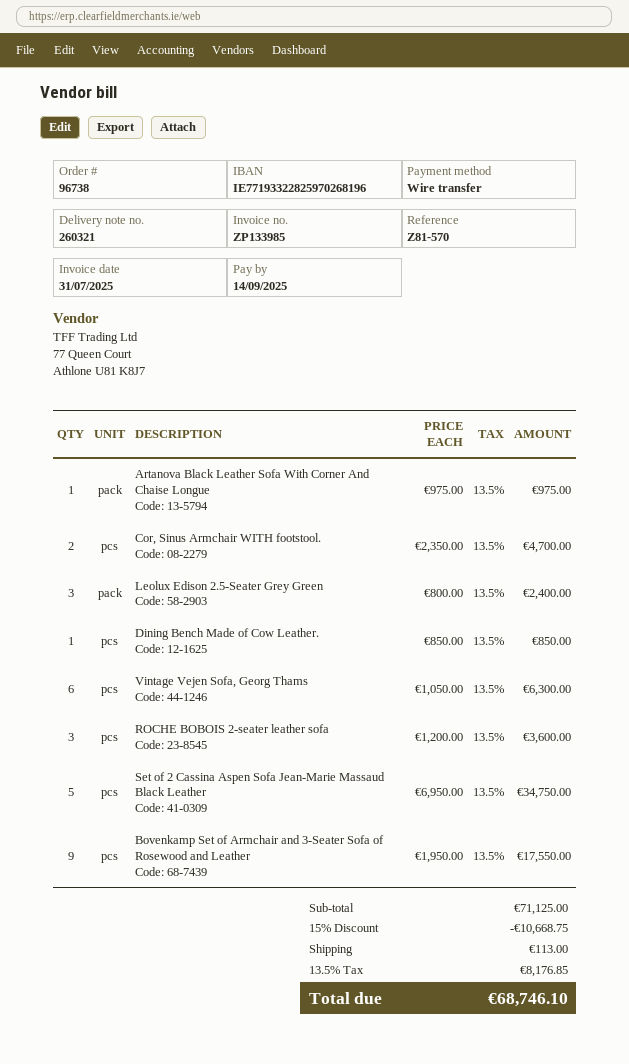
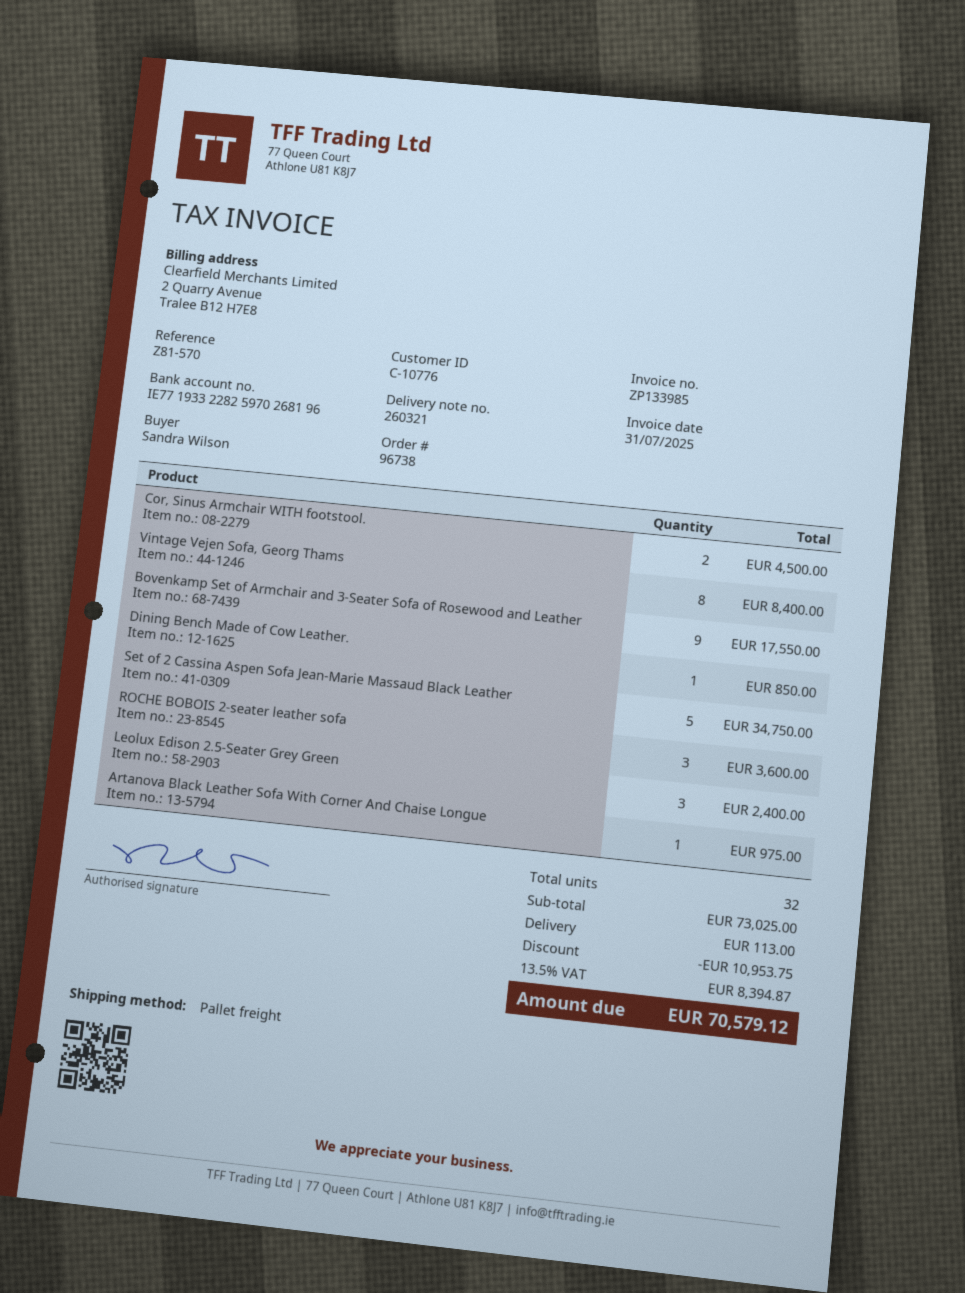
Cor, Sinus Armchair WITH footstool.: 2 for 4700.00 -> 2 for 4500.00
Vintage Vejen Sofa, Georg Thams: 6 for 6300.00 -> 8 for 8400.00
subtotal: 71125.00 -> 73025.00
discount: 10668.75 -> 10953.75
tax: 13.5% = 8176.85 -> 13.5% = 8394.87
total: 68746.10 -> 70579.12

